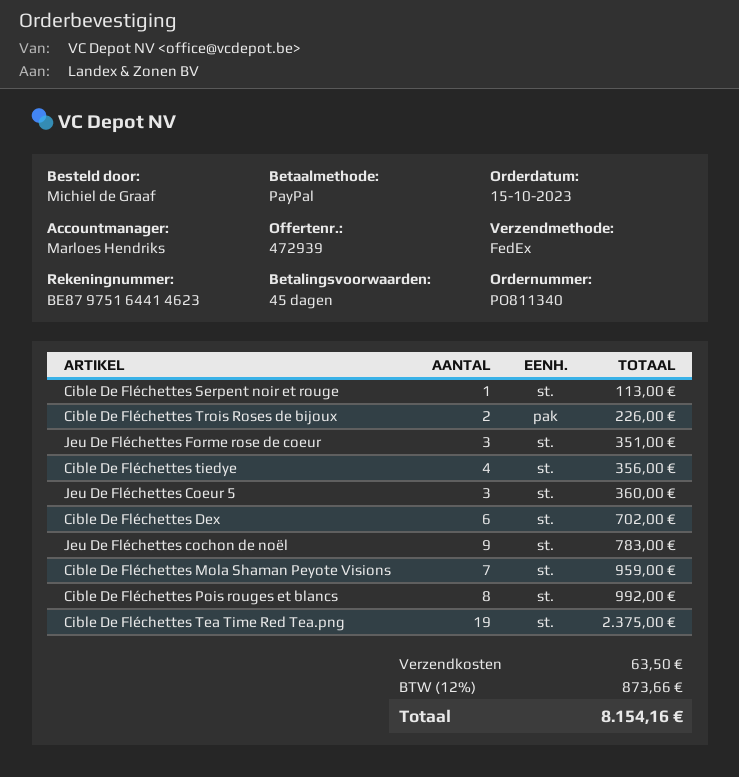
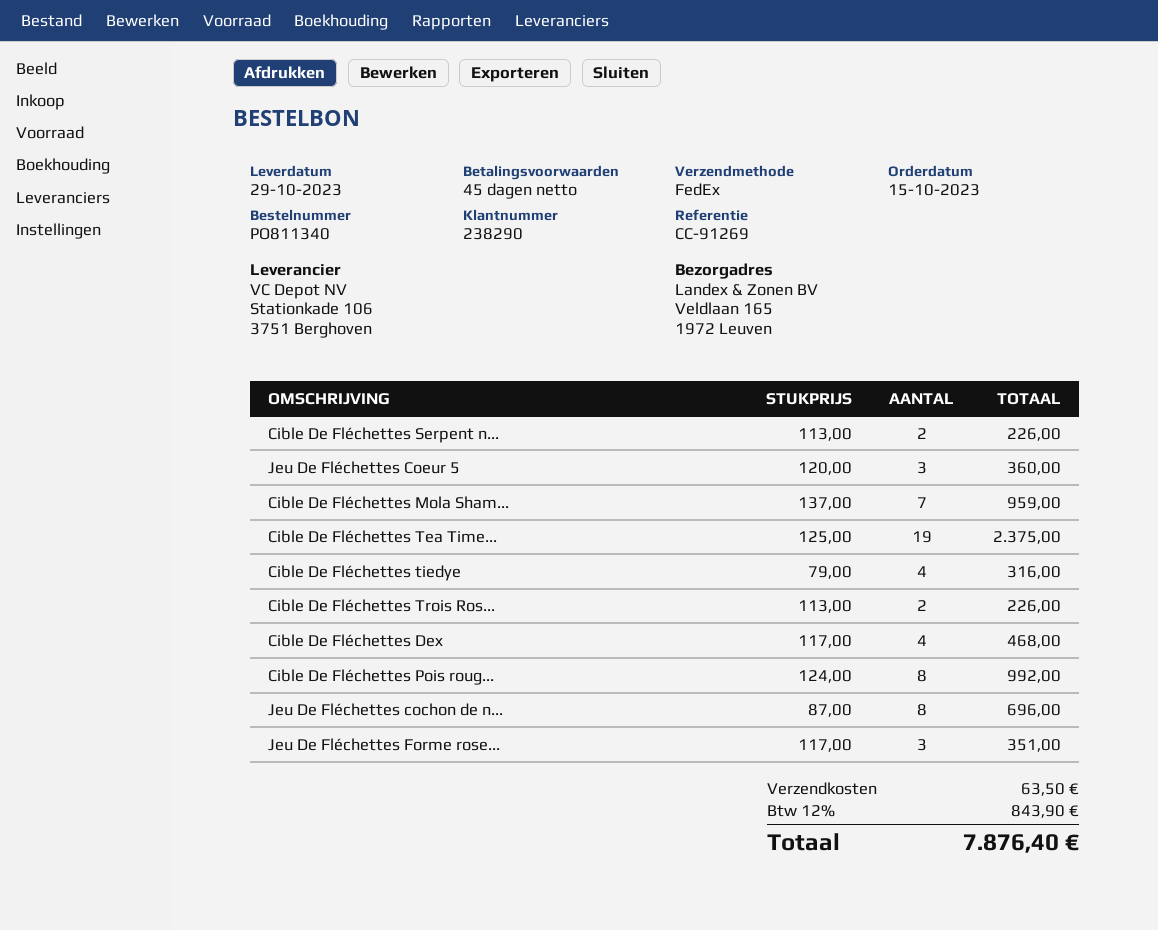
Cible De Fléchettes Serpent noir et rouge: 1 for 113.00 -> 2 for 226.00
Cible De Fléchettes tiedye: 4 for 356.00 -> 4 for 316.00
Cible De Fléchettes Dex: 6 for 702.00 -> 4 for 468.00
Jeu De Fléchettes cochon de noël: 9 for 783.00 -> 8 for 696.00
tax: 12% = 873.66 -> 12% = 843.90
total: 8154.16 -> 7876.40

